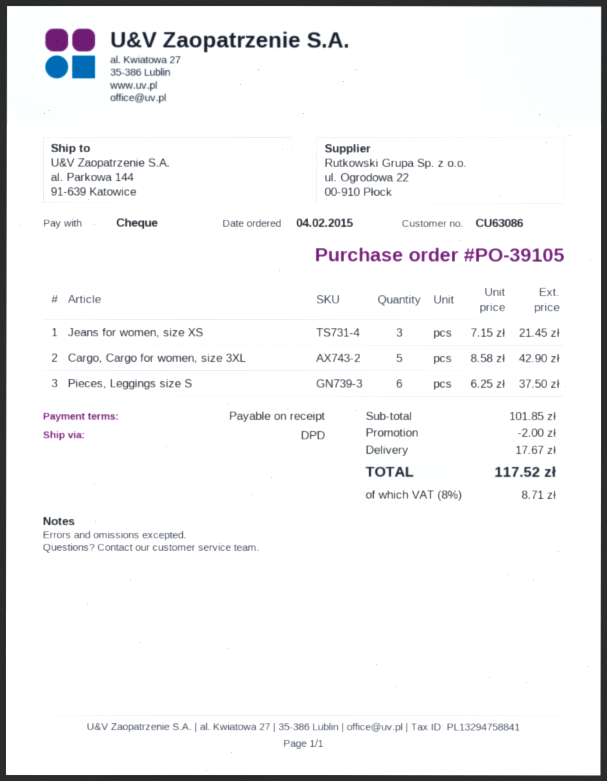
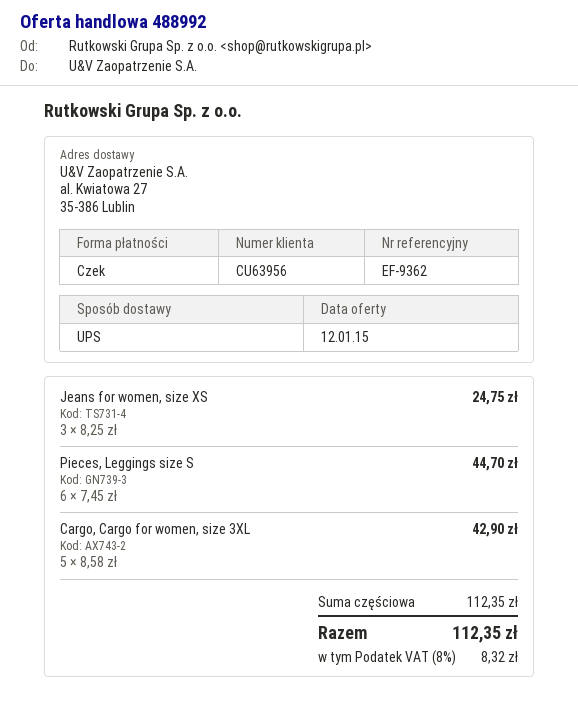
customer number: CU63086 -> CU63956
shipping method: DPD -> UPS
ship to: al. Parkowa 144, 91-639 Katowice -> al. Kwiatowa 27, 35-386 Lublin
Jeans for women, size XS: 3 x 7.15 = 21.45 -> 3 x 8.25 = 24.75
Pieces, Leggings size S: 6 x 6.25 = 37.50 -> 6 x 7.45 = 44.70
subtotal: 101.85 -> 112.35
discount: 2.00 -> none
shipping: 17.67 -> none
tax: 8% = 8.71 -> 8% = 8.32
total: 117.52 -> 112.35

